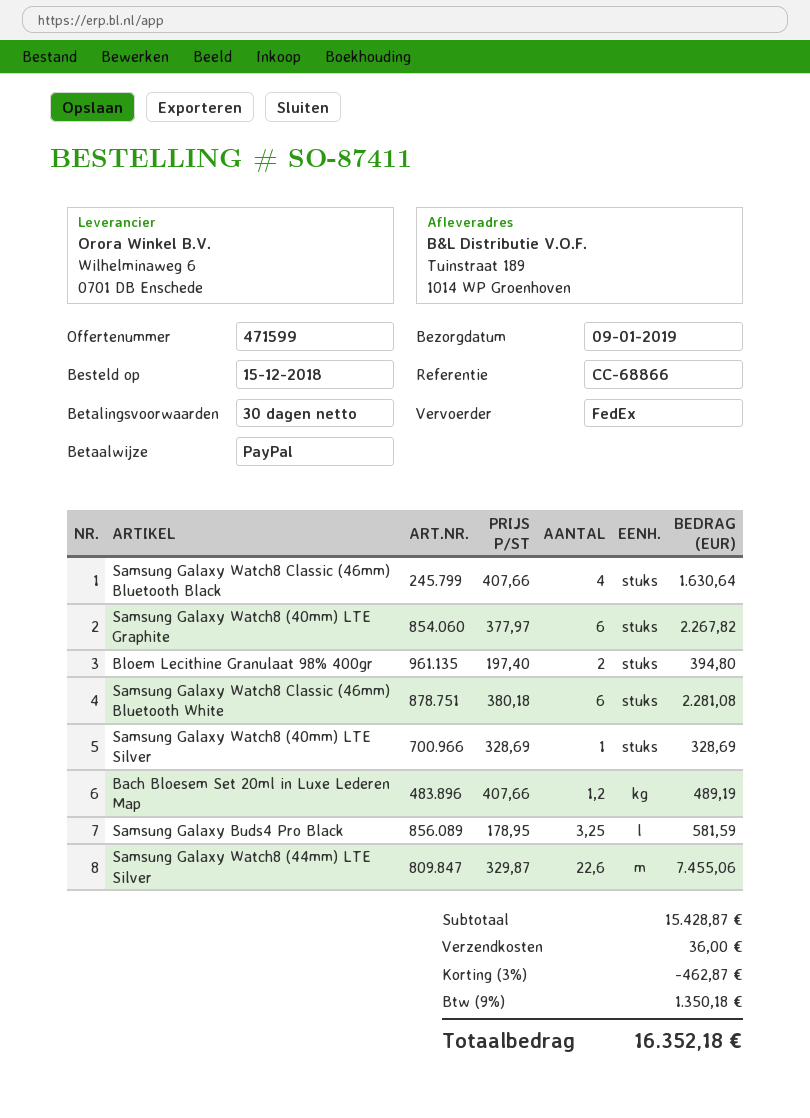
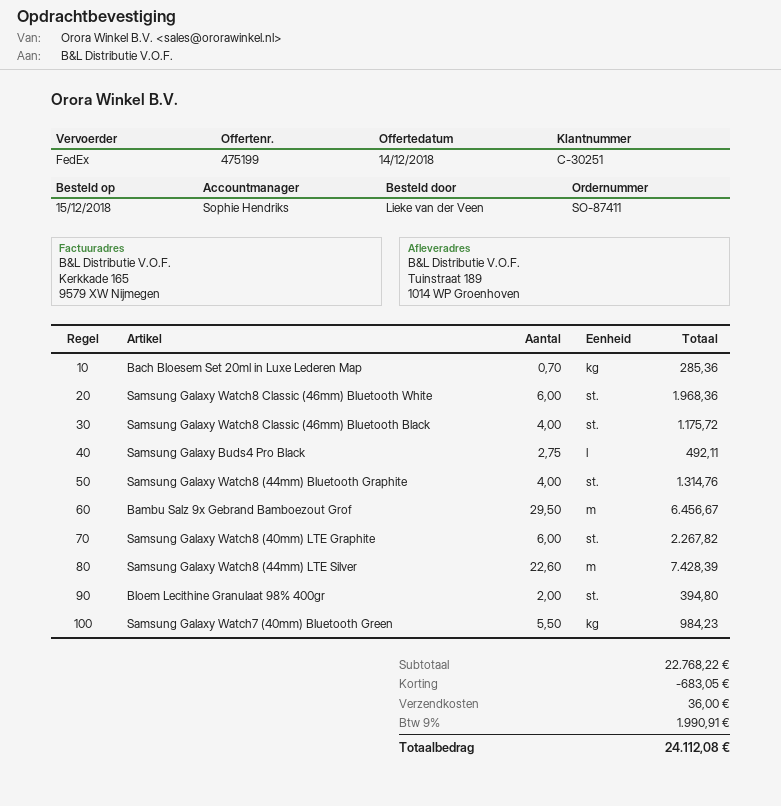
quote number: 471599 -> 475199
Samsung Galaxy Watch8 Classic (46mm) Bluetooth Black: 4 for 1630.64 -> 4 for 1175.72
Samsung Galaxy Watch8 Classic (46mm) Bluetooth White: 6 for 2281.08 -> 6 for 1968.36
Samsung Galaxy Watch8 (40mm) LTE Silver: 1 for 328.69 -> none
Bach Bloesem Set 20ml in Luxe Lederen Map: 1.2 for 489.19 -> 0.7 for 285.36
Samsung Galaxy Buds4 Pro Black: 3.25 for 581.59 -> 2.75 for 492.11
Samsung Galaxy Watch8 (44mm) LTE Silver: 22.6 for 7455.06 -> 22.6 for 7428.39
Samsung Galaxy Watch8 (44mm) Bluetooth Graphite: none -> 4 for 1314.76
Bambu Salz 9x Gebrand Bamboezout Grof: none -> 29.5 for 6456.67
Samsung Galaxy Watch7 (40mm) Bluetooth Green: none -> 5.5 for 984.23
subtotal: 15428.87 -> 22768.22
discount: 462.87 -> 683.05
tax: 9% = 1350.18 -> 9% = 1990.91
total: 16352.18 -> 24112.08

